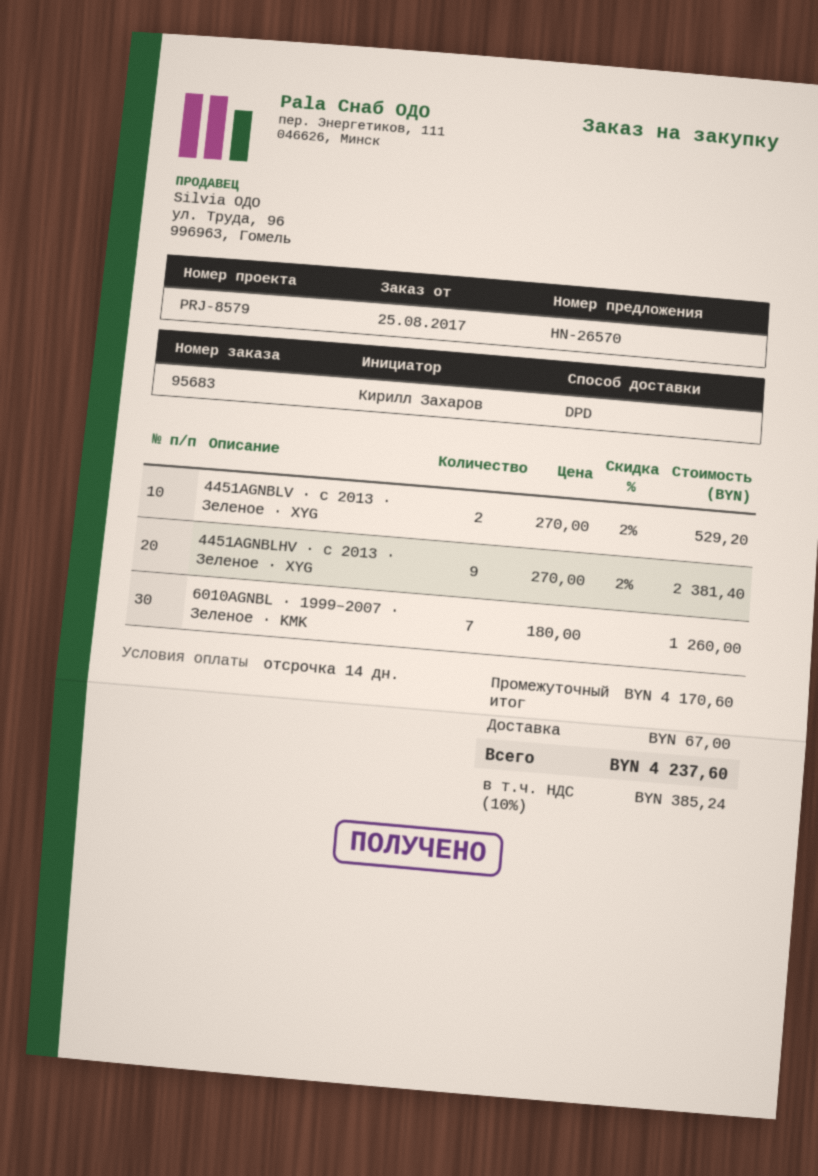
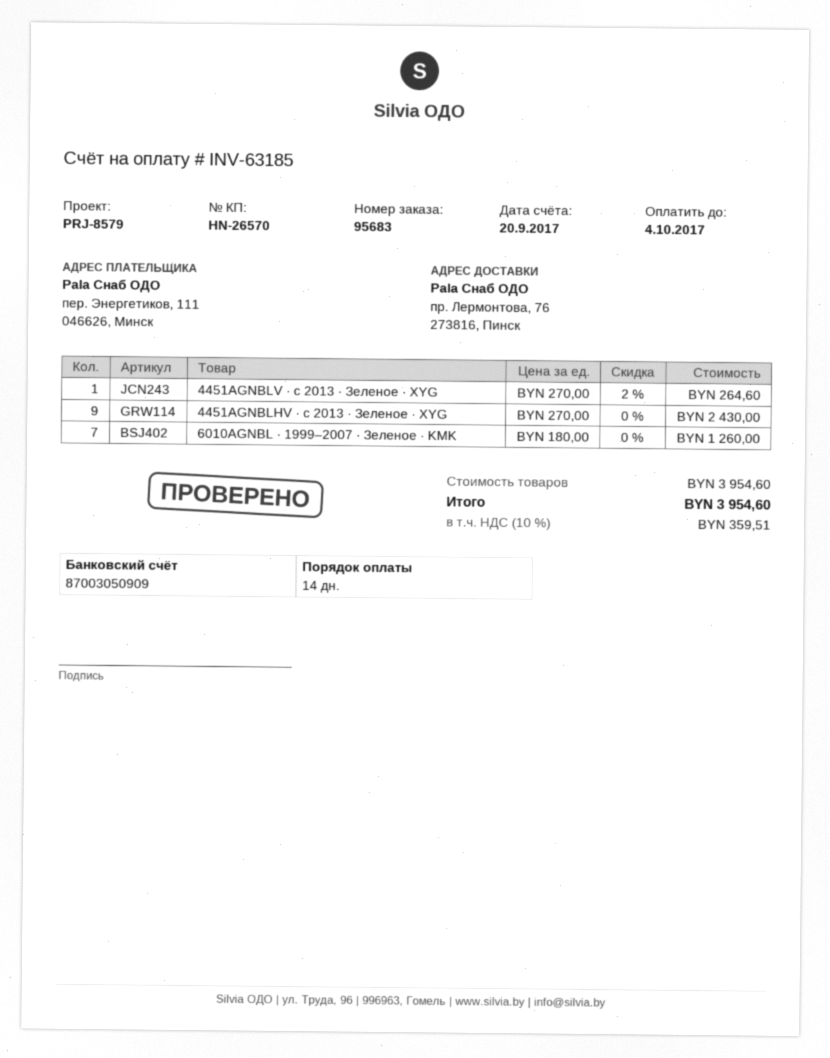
4451AGNBLV · с 2013 · Зеленое · XYG: 2 x 270.00 - 2% = 529.20 -> 1 x 270.00 - 2% = 264.60
4451AGNBLHV · с 2013 · Зеленое · XYG: 9 x 270.00 - 2% = 2381.40 -> 9 x 270.00 = 2430.00
subtotal: 4170.60 -> 3954.60
shipping: 67.00 -> none
tax: 10% = 385.24 -> 10% = 359.51
total: 4237.60 -> 3954.60

